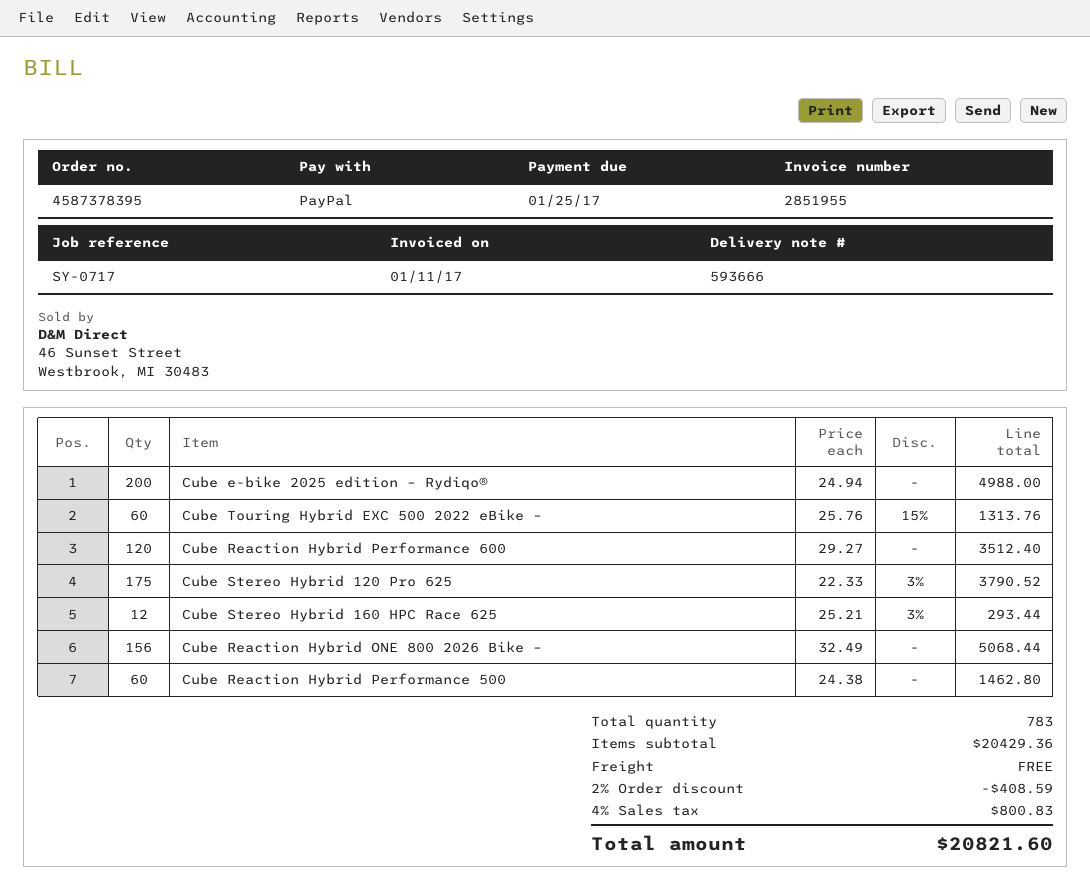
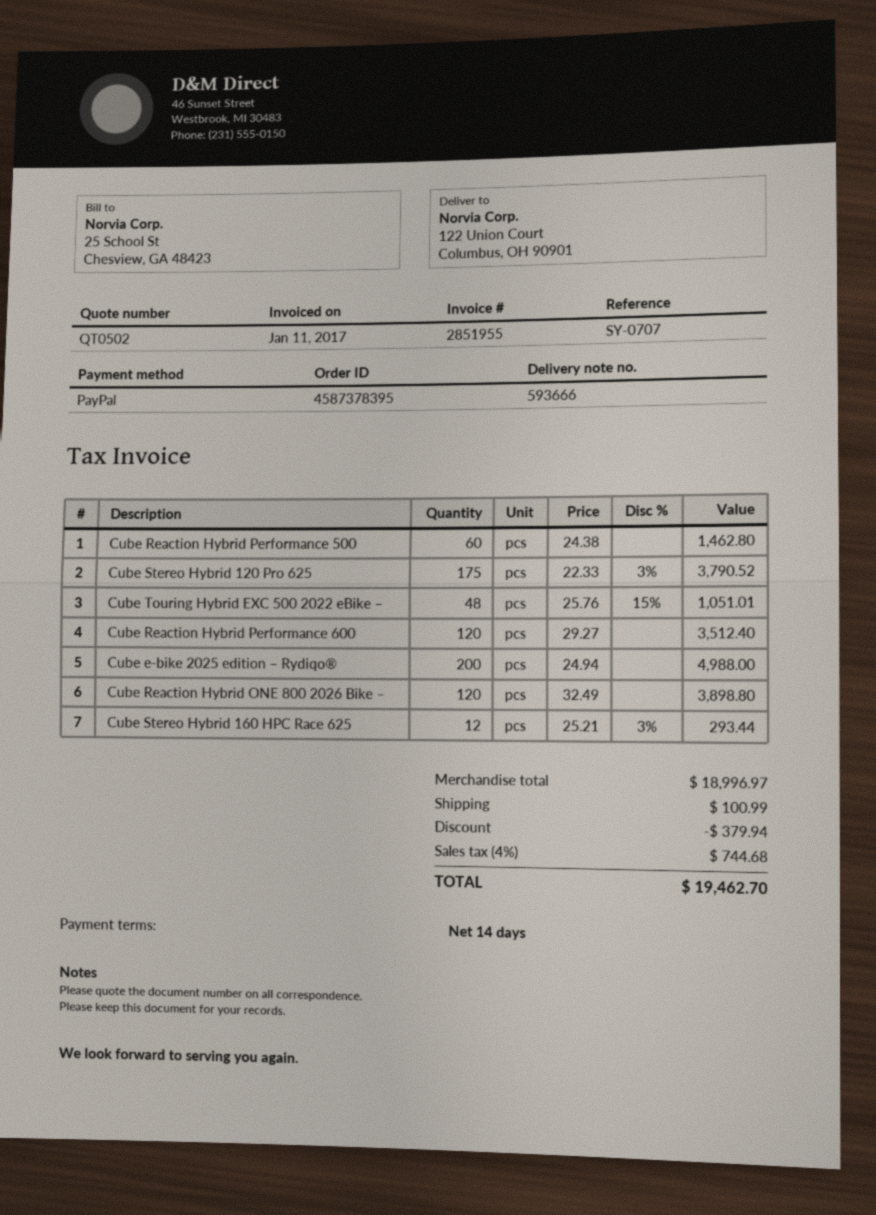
reference: SY-0717 -> SY-0707
Cube Touring Hybrid EXC 500 2022 eBike –: 60 x 25.76 - 15% = 1313.76 -> 48 x 25.76 - 15% = 1051.01
Cube Reaction Hybrid ONE 800 2026 Bike –: 156 x 32.49 = 5068.44 -> 120 x 32.49 = 3898.80
subtotal: 20429.36 -> 18996.97
discount: 408.59 -> 379.94
shipping: 0.00 -> 100.99
tax: 4% = 800.83 -> 4% = 744.68
total: 20821.60 -> 19462.70

